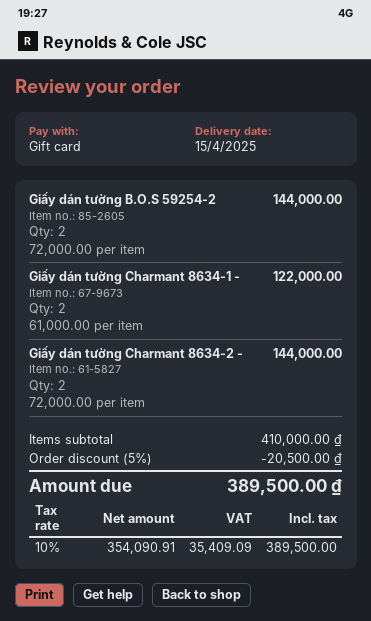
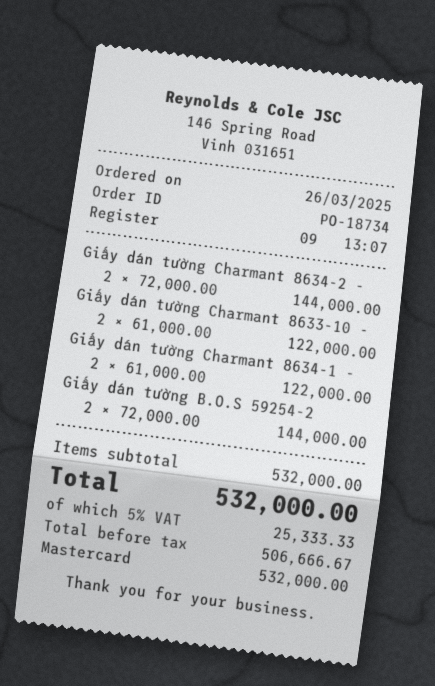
payment method: gift card -> Mastercard
Giấy dán tường Charmant 8633-10 -: none -> 2 x 61000.00 = 122000.00
subtotal: 410000.00 -> 532000.00
discount: 5% = 20500.00 -> none
net: 354090.91 -> 506666.67
tax: 10% = 35409.09 -> 5% = 25333.33
total: 389500.00 -> 532000.00

